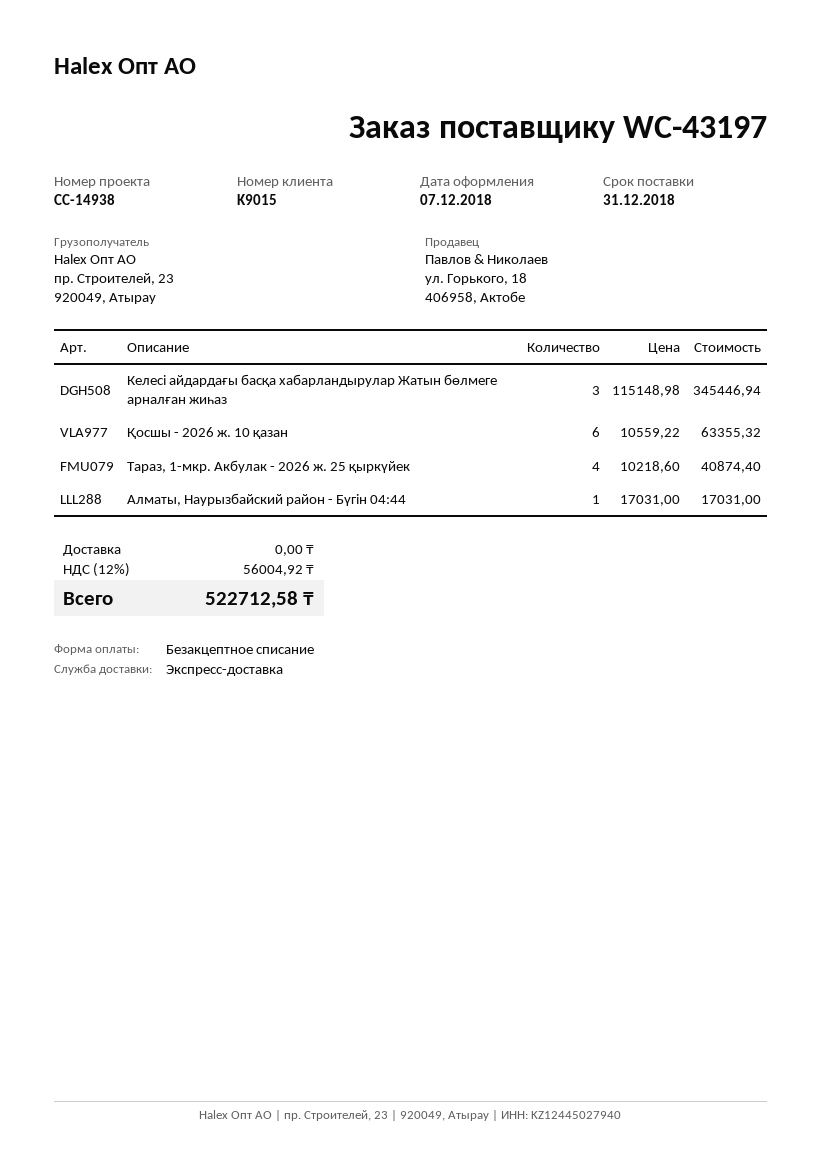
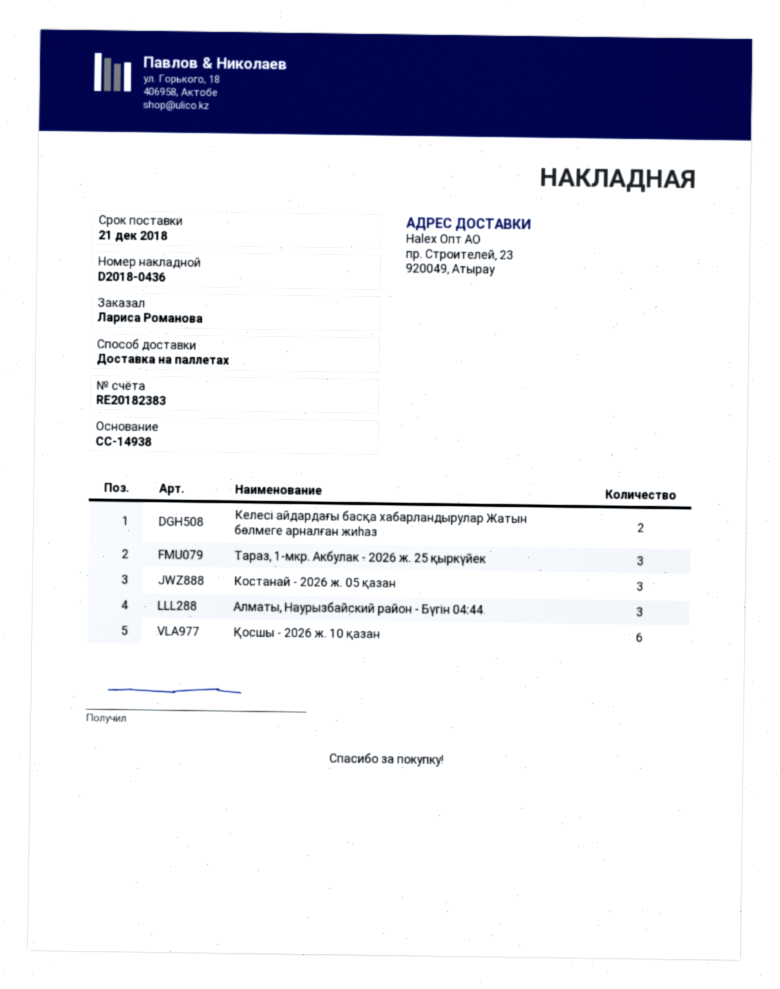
delivery date: 2018-12-31 -> 2018-12-21
shipping method: express -> pallet freight
Келесі айдардағы басқа хабарландырулар Жатын бөлмеге арналған жиһаз: 3 -> 2
Тараз, 1-мкр. Акбулак - 2026 ж. 25 қыркүйек: 4 -> 3
Алматы, Наурызбайский район - Бүгін 04:44: 1 -> 3
Костанай - 2026 ж. 05 қазан: none -> 3

